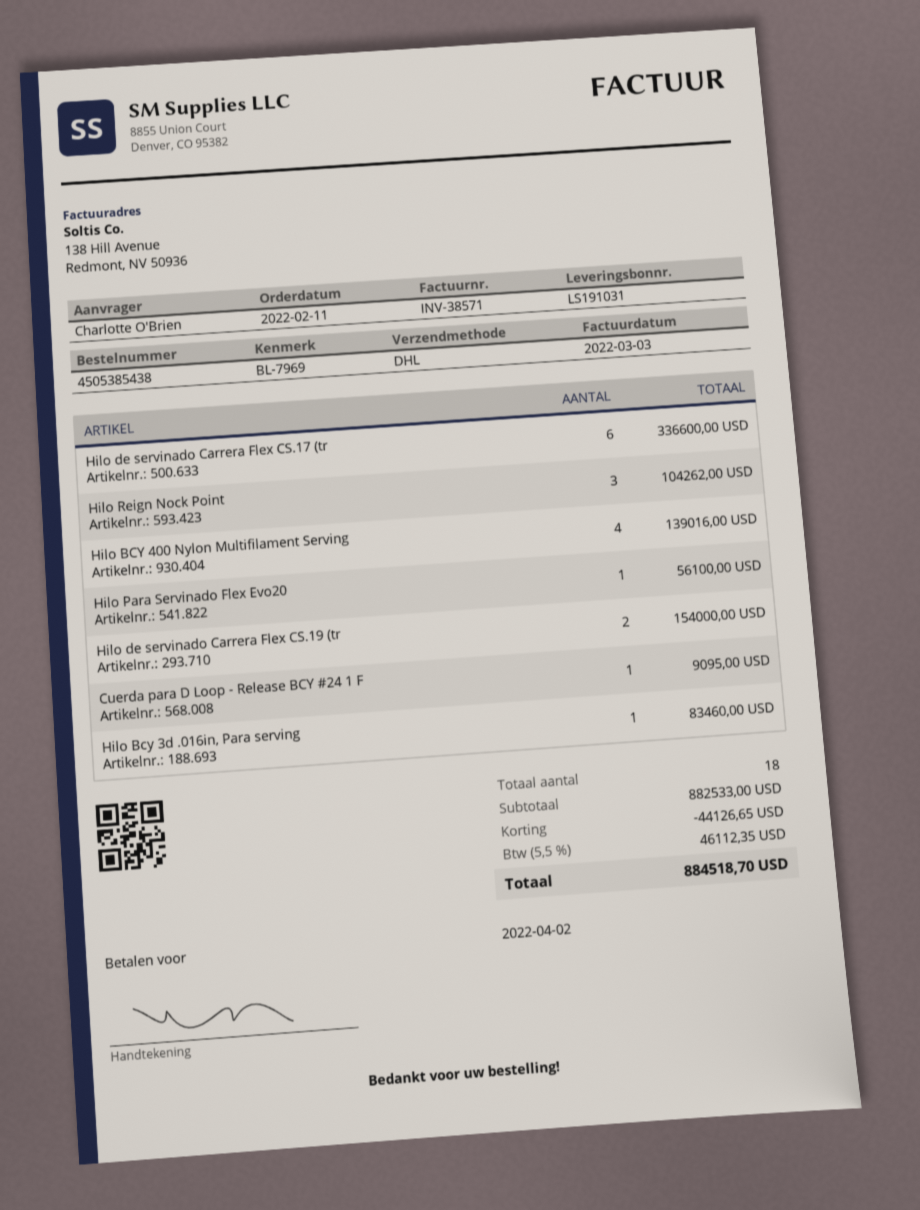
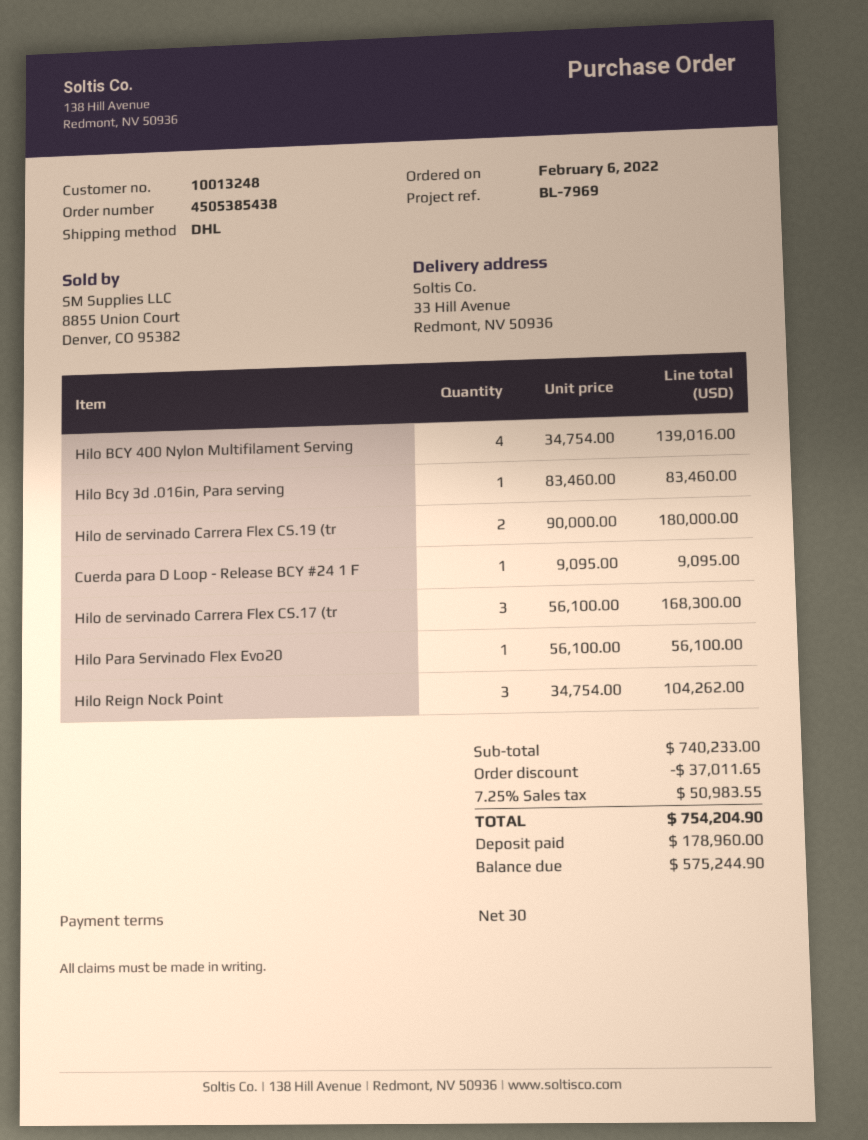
order date: 2022-02-11 -> 2022-02-06
Hilo de servinado Carrera Flex CS.17 (tr: 6 for 336600.00 -> 3 for 168300.00
Hilo de servinado Carrera Flex CS.19 (tr: 2 for 154000.00 -> 2 for 180000.00
subtotal: 882533.00 -> 740233.00
discount: 44126.65 -> 37011.65
tax: 5.5% = 46112.35 -> 7.25% = 50983.55
total: 884518.70 -> 754204.90

